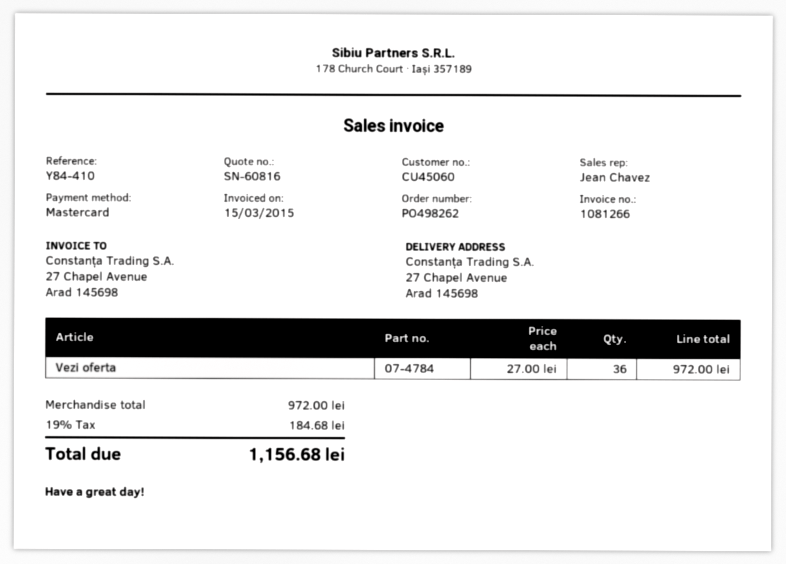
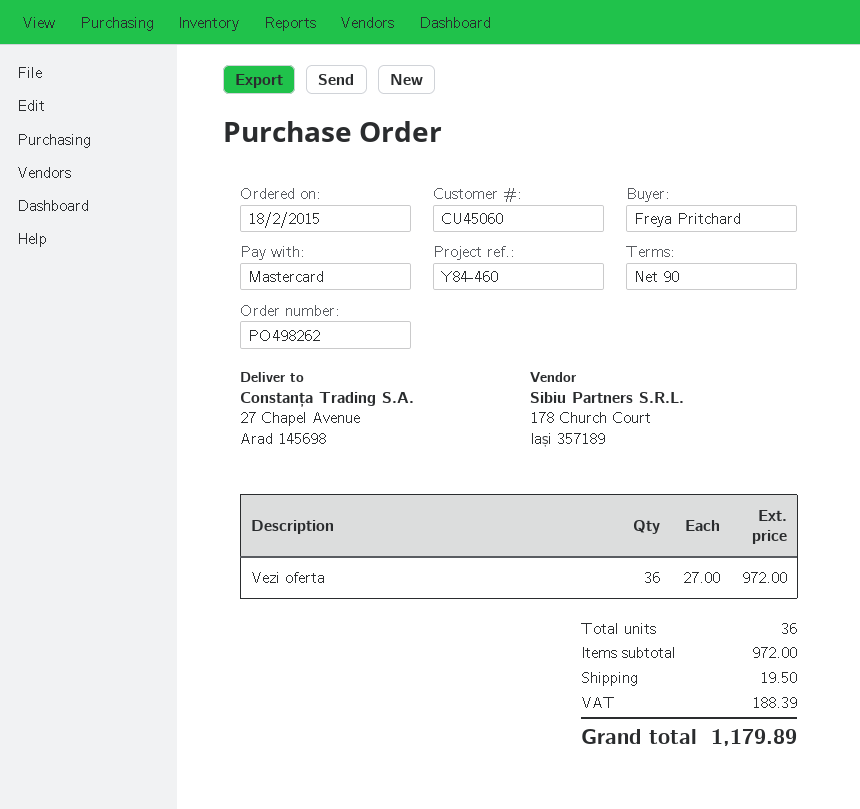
reference: Y84-410 -> Y84-460
shipping: none -> 19.50
tax: 184.68 -> 188.39
total: 1156.68 -> 1179.89

